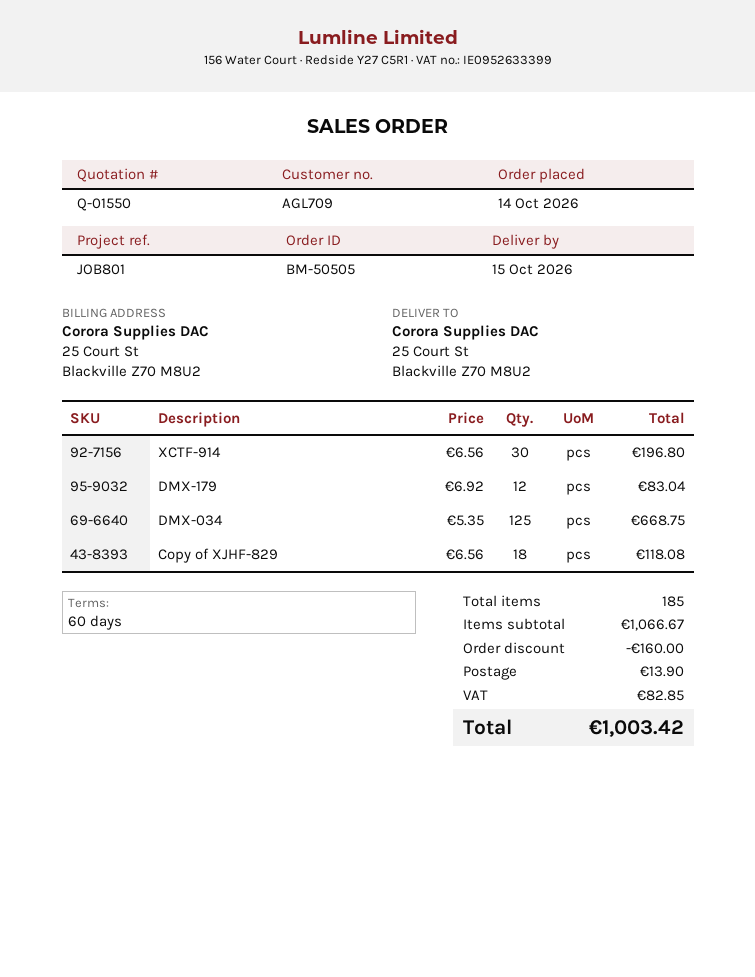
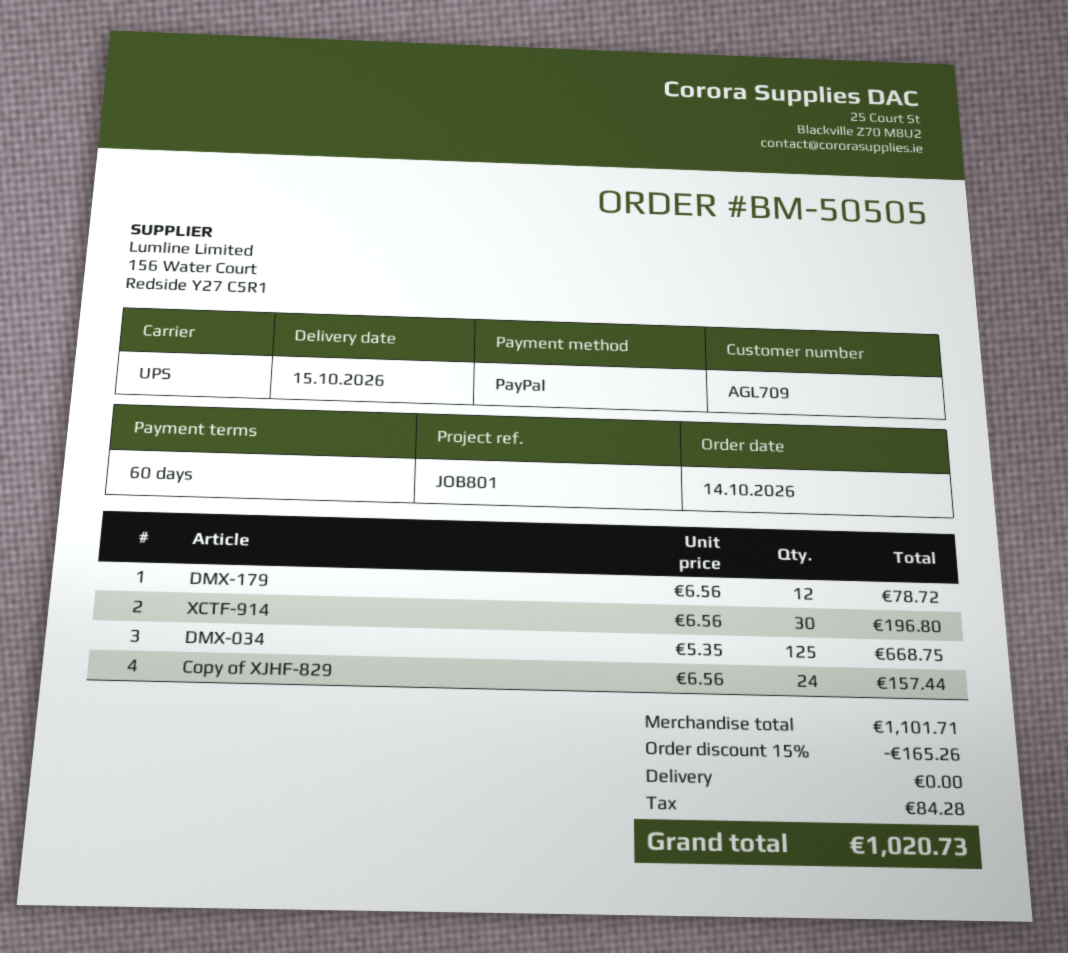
DMX-179: 12 x 6.92 = 83.04 -> 12 x 6.56 = 78.72
Copy of XJHF-829: 18 x 6.56 = 118.08 -> 24 x 6.56 = 157.44
subtotal: 1066.67 -> 1101.71
discount: 160.00 -> 165.26
shipping: 13.90 -> 0.00
tax: 82.85 -> 84.28
total: 1003.42 -> 1020.73

